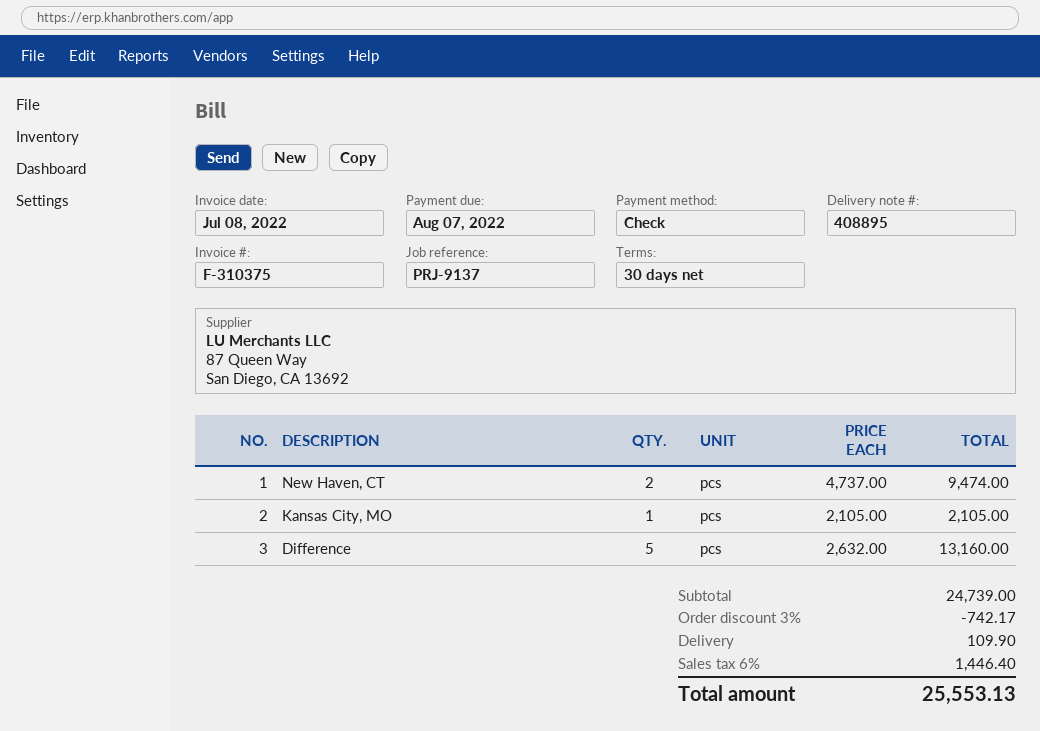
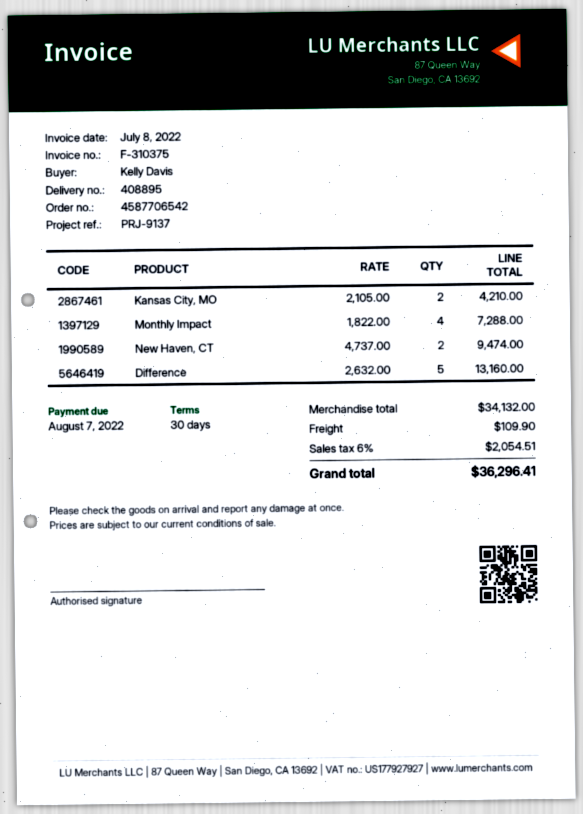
Kansas City, MO: 1 x 2105.00 = 2105.00 -> 2 x 2105.00 = 4210.00
Monthly Impact: none -> 4 x 1822.00 = 7288.00
subtotal: 24739.00 -> 34132.00
discount: 3% = 742.17 -> none
tax: 6% = 1446.40 -> 6% = 2054.51
total: 25553.13 -> 36296.41

